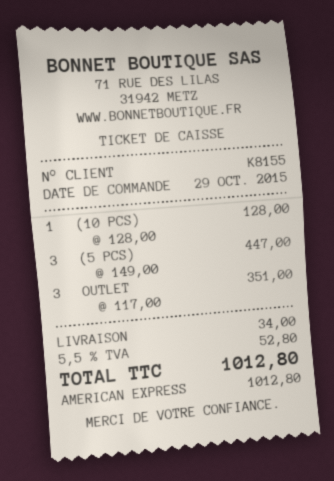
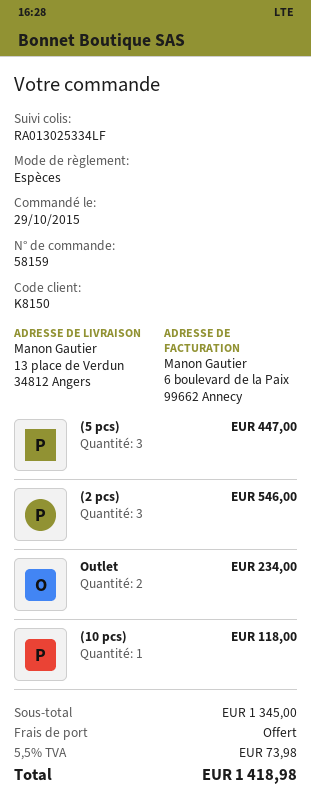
customer number: K8155 -> K8150
payment method: American Express -> cash
(10 PCS): 1 for 128.00 -> 1 for 118.00
OUTLET: 3 for 351.00 -> 2 for 234.00
(2 pcs): none -> 3 for 546.00
shipping: 34.00 -> 0.00
tax: 5.5% = 52.80 -> 5.5% = 73.98
total: 1012.80 -> 1418.98

